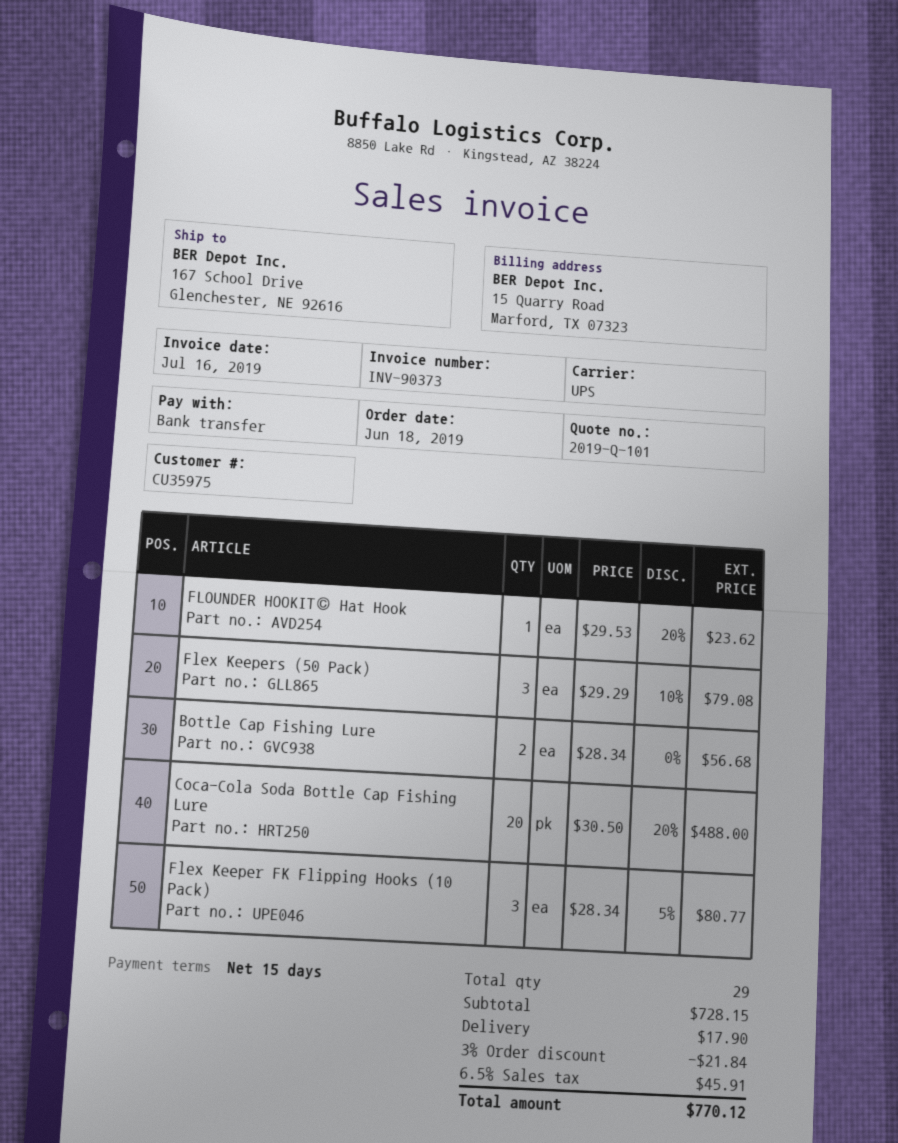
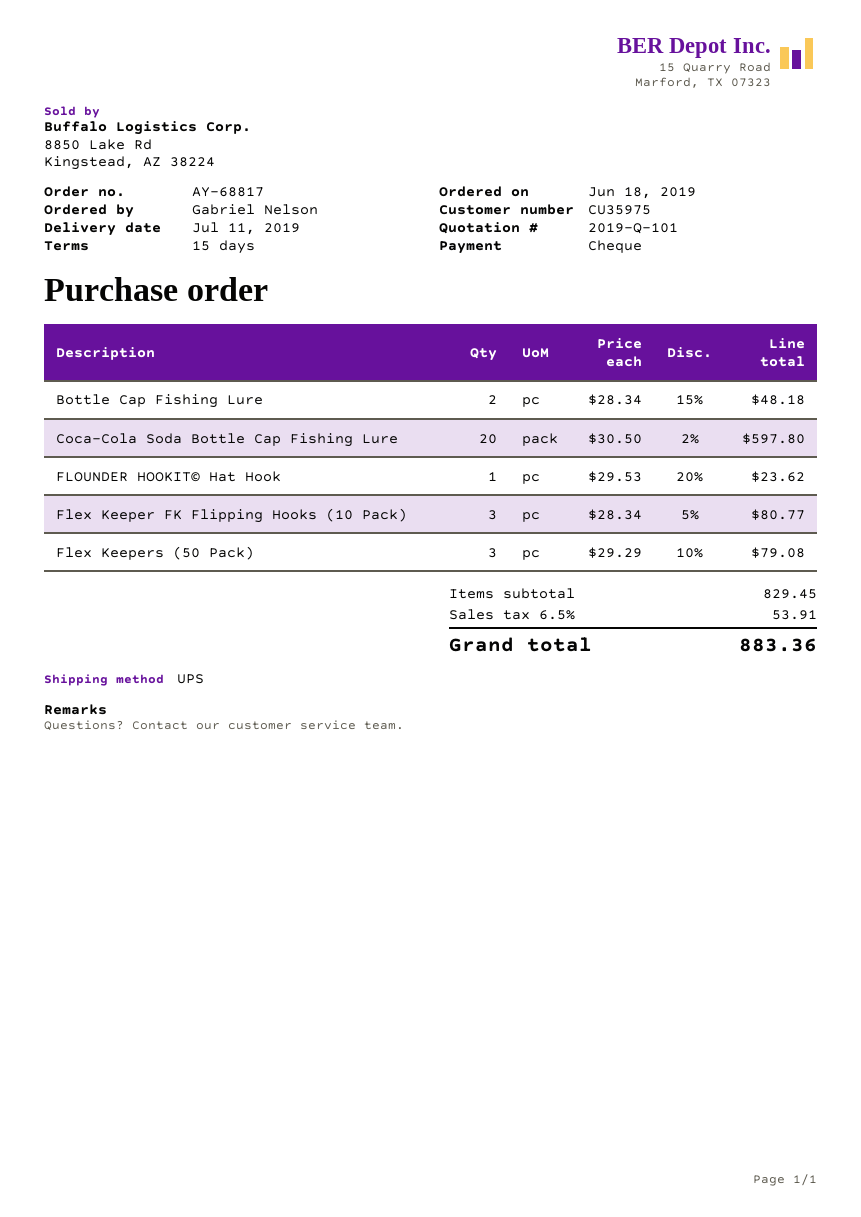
payment method: bank transfer -> cheque
Bottle Cap Fishing Lure: 2 x 28.34 = 56.68 -> 2 x 28.34 - 15% = 48.18
Coca-Cola Soda Bottle Cap Fishing Lure: 20 x 30.50 - 20% = 488.00 -> 20 x 30.50 - 2% = 597.80
subtotal: 728.15 -> 829.45
discount: 3% = 21.84 -> none
shipping: 17.90 -> none
tax: 6.5% = 45.91 -> 6.5% = 53.91
total: 770.12 -> 883.36

